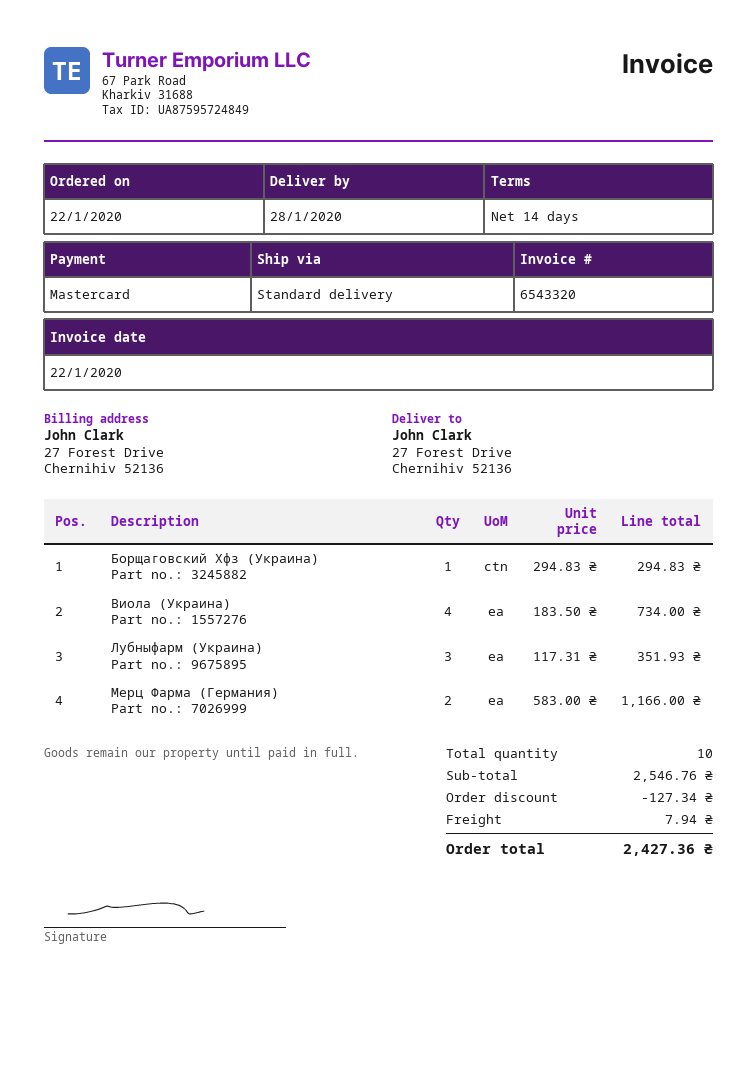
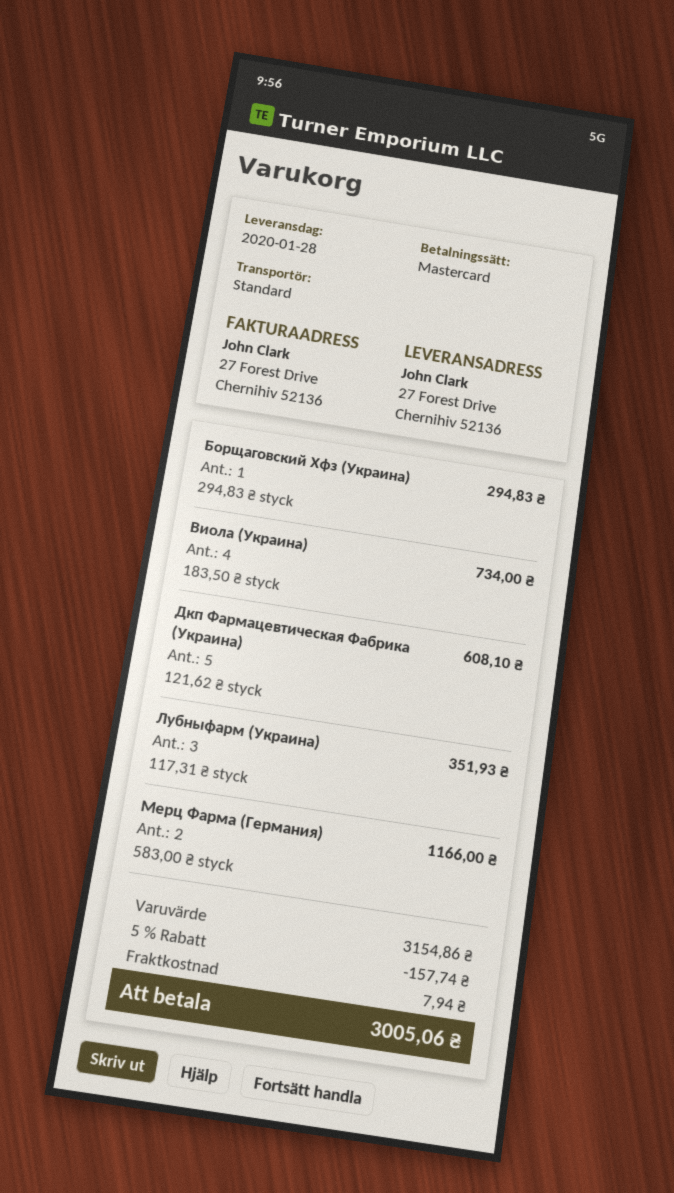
Дкп Фармацевтическая Фабрика (Украина): none -> 5 x 121.62 = 608.10
subtotal: 2546.76 -> 3154.86
discount: 127.34 -> 157.74
total: 2427.36 -> 3005.06

